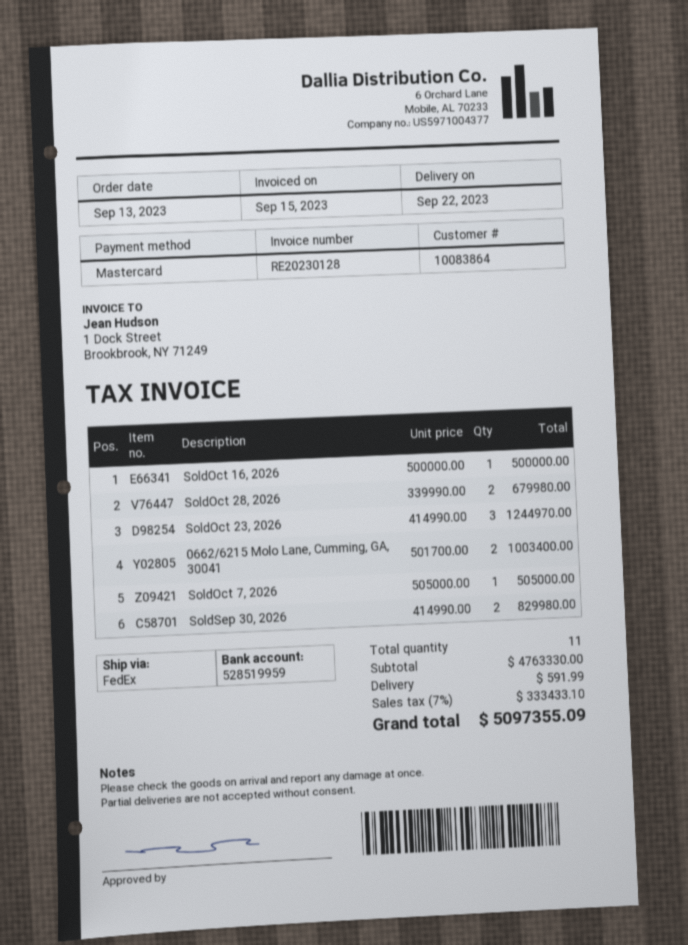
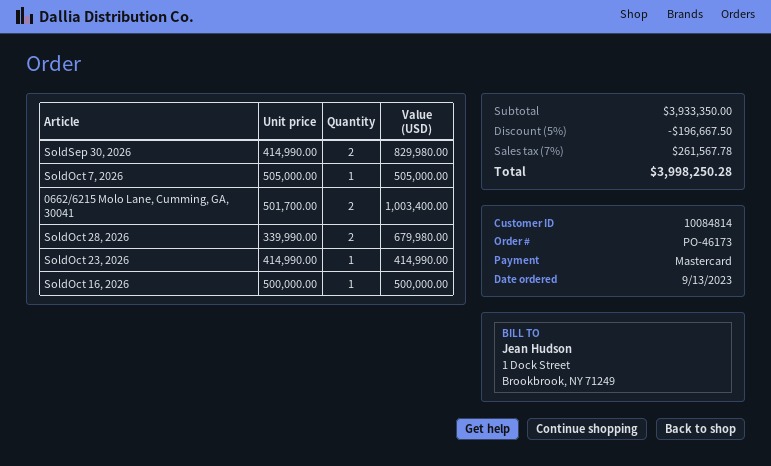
customer number: 10083864 -> 10084814
SoldOct 23, 2026: 3 x 414990.00 = 1244970.00 -> 1 x 414990.00 = 414990.00
subtotal: 4763330.00 -> 3933350.00
discount: none -> 5% = 196667.50
shipping: 591.99 -> none
tax: 7% = 333433.10 -> 7% = 261567.78
total: 5097355.09 -> 3998250.28

